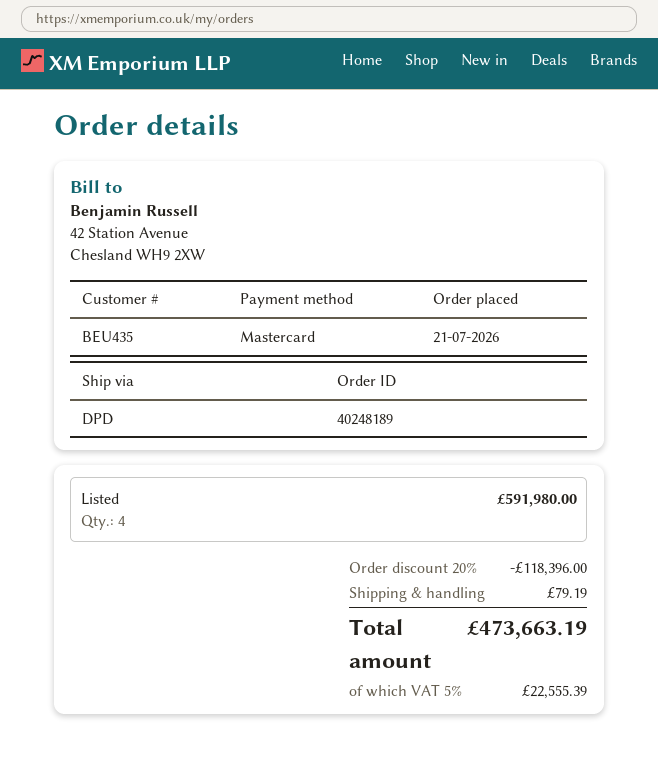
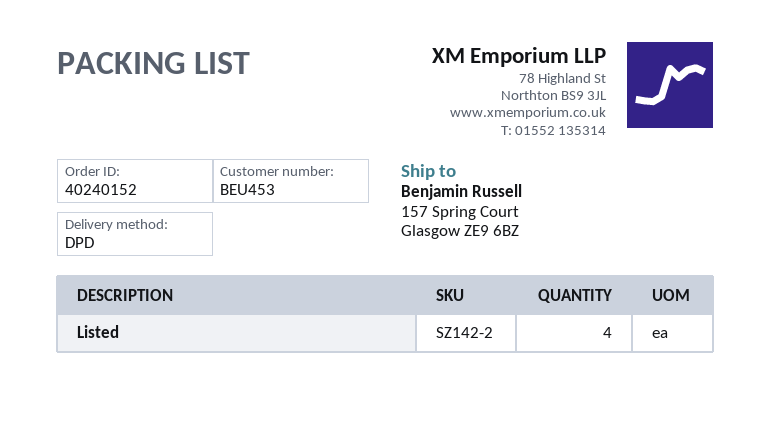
order number: 40248189 -> 40240152
customer number: BEU435 -> BEU453

